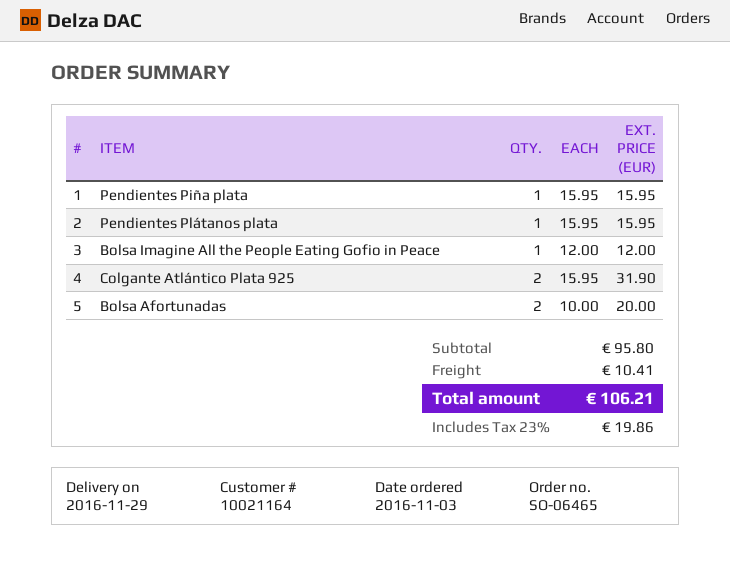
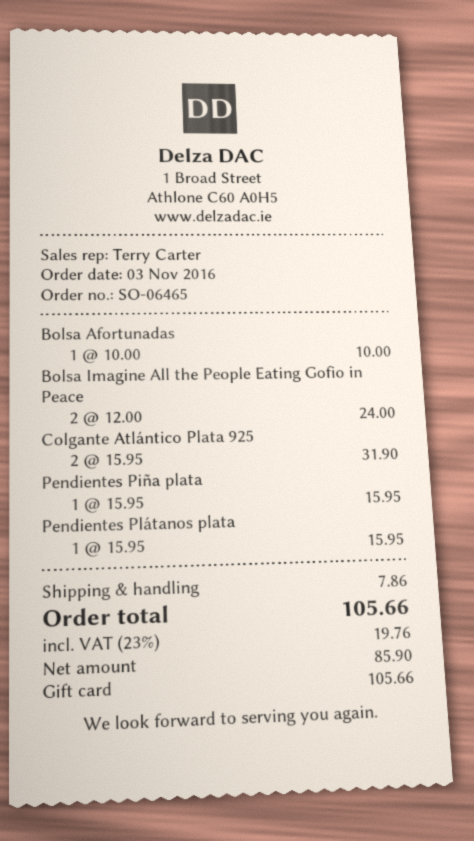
Bolsa Imagine All the People Eating Gofio in Peace: 1 x 12.00 = 12.00 -> 2 x 12.00 = 24.00
Bolsa Afortunadas: 2 x 10.00 = 20.00 -> 1 x 10.00 = 10.00
shipping: 10.41 -> 7.86
tax: 23% = 19.86 -> 23% = 19.76
total: 106.21 -> 105.66

